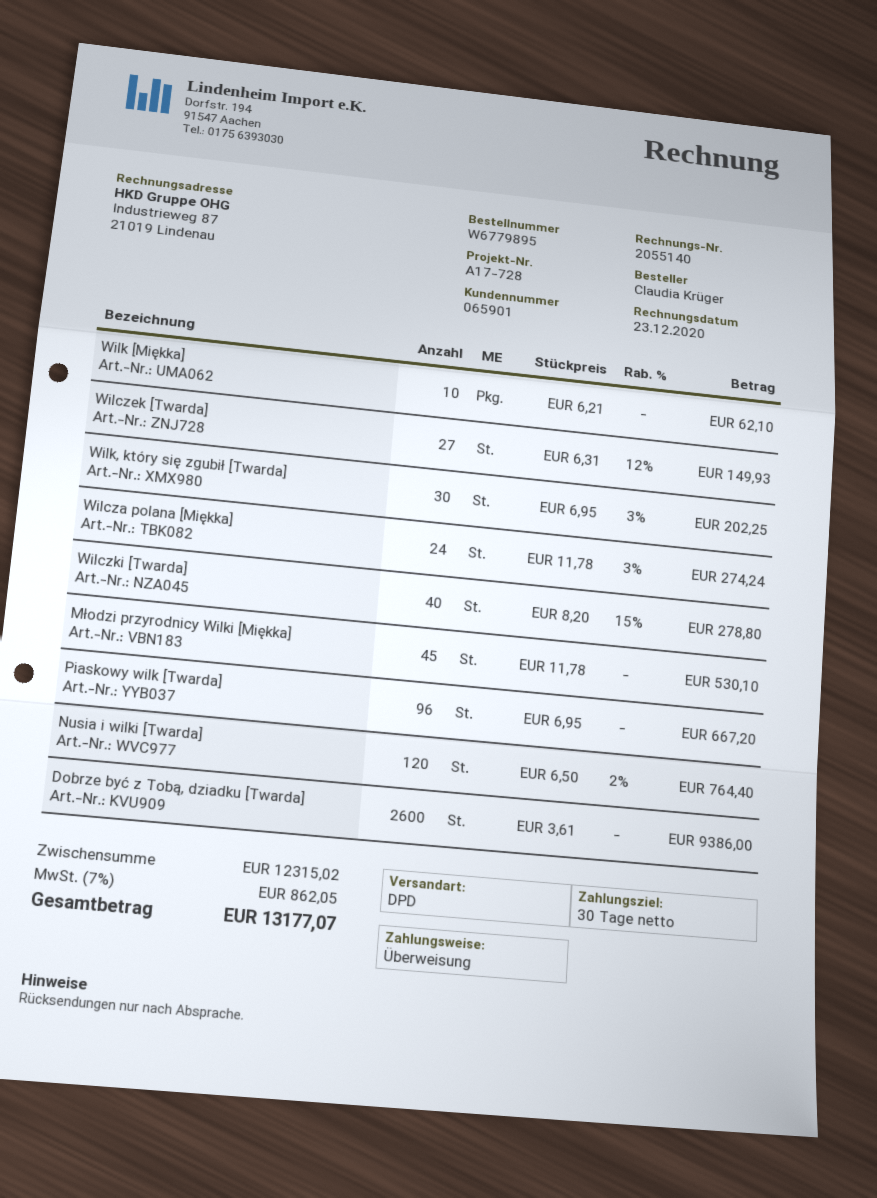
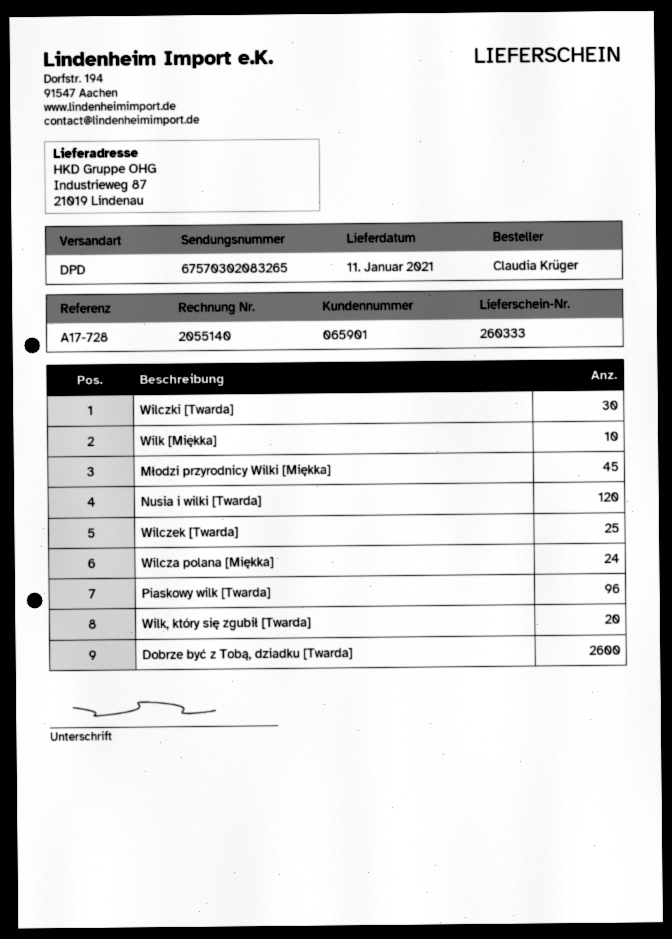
Wilczek [Twarda]: 27 -> 25
Wilk, który się zgubił [Twarda]: 30 -> 20
Wilczki [Twarda]: 40 -> 30

